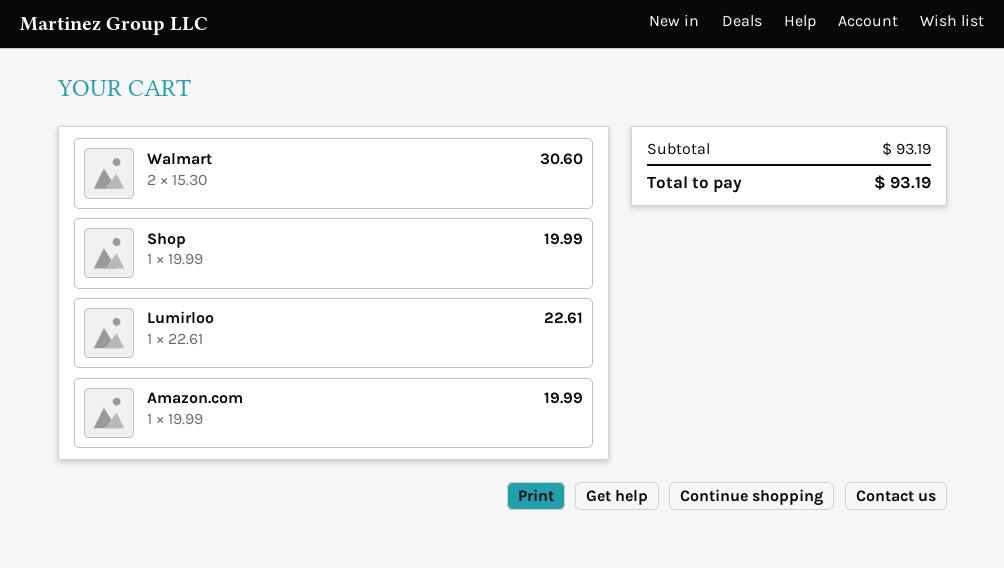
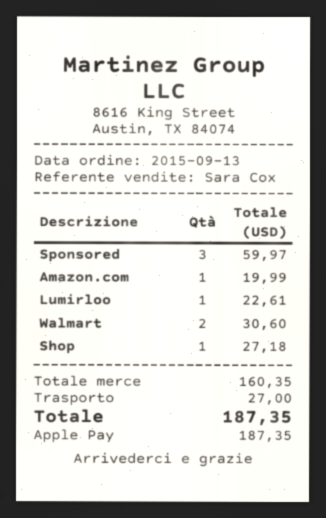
Shop: 1 for 19.99 -> 1 for 27.18
Sponsored: none -> 3 for 59.97
subtotal: 93.19 -> 160.35
shipping: none -> 27.00
total: 93.19 -> 187.35

